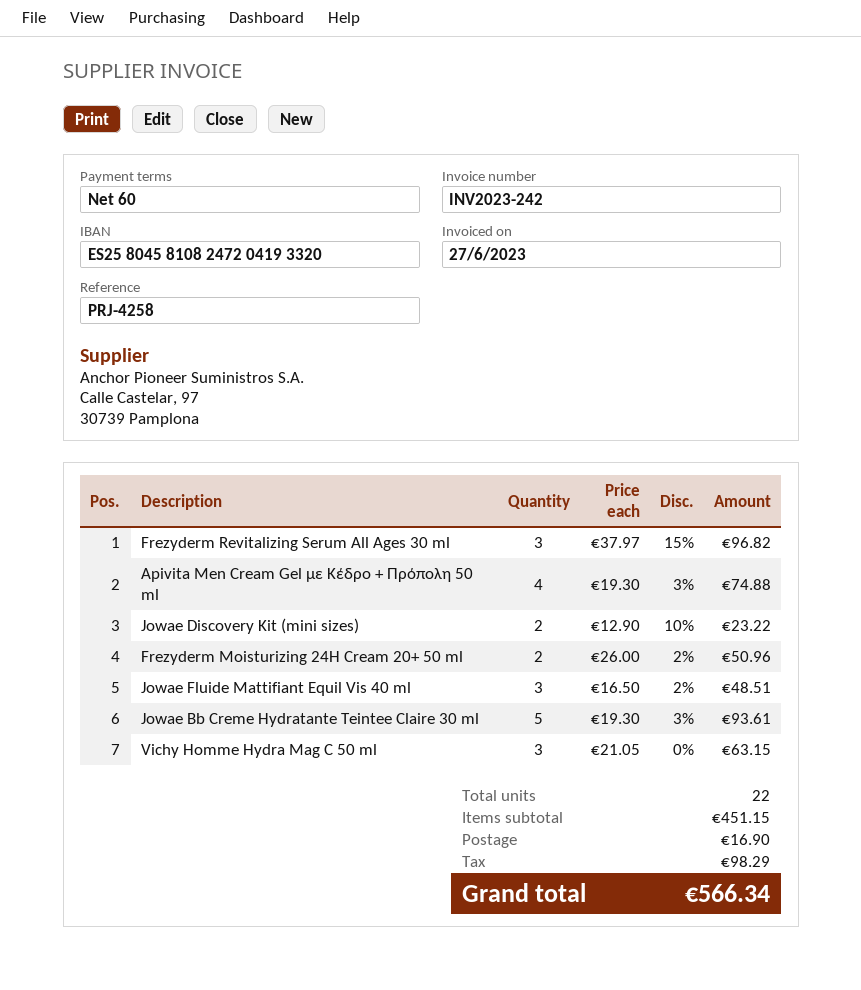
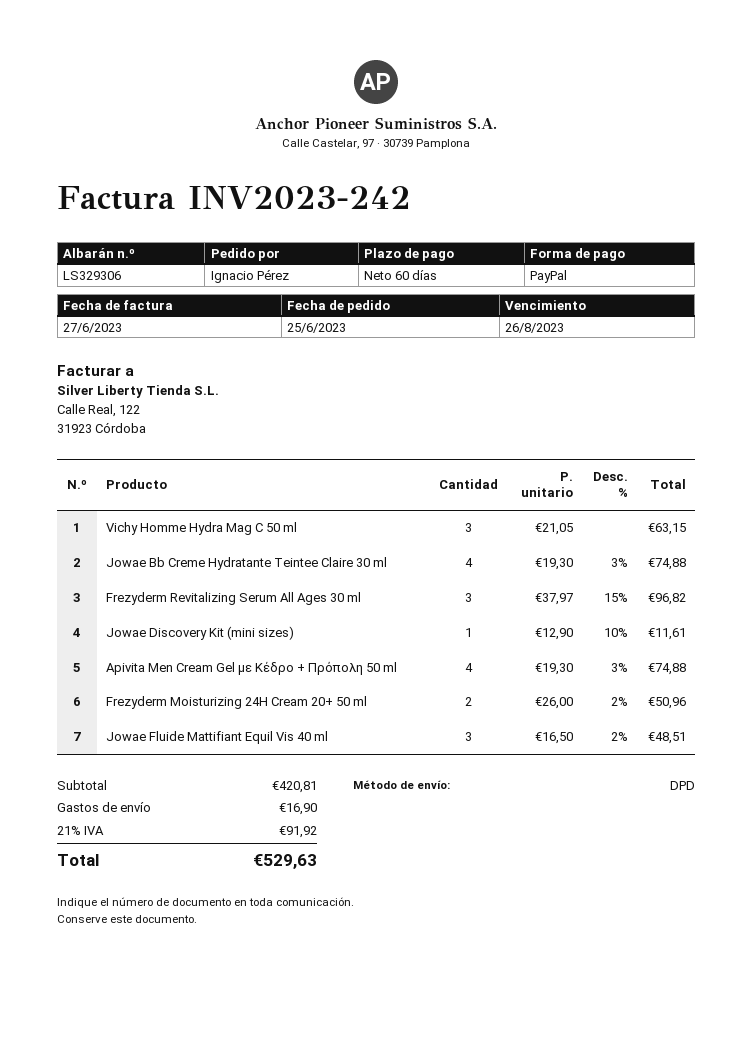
Jowae Discovery Kit (mini sizes): 2 x 12.90 - 10% = 23.22 -> 1 x 12.90 - 10% = 11.61
Jowae Bb Creme Hydratante Teintee Claire 30 ml: 5 x 19.30 - 3% = 93.61 -> 4 x 19.30 - 3% = 74.88
subtotal: 451.15 -> 420.81
tax: 98.29 -> 91.92
total: 566.34 -> 529.63

